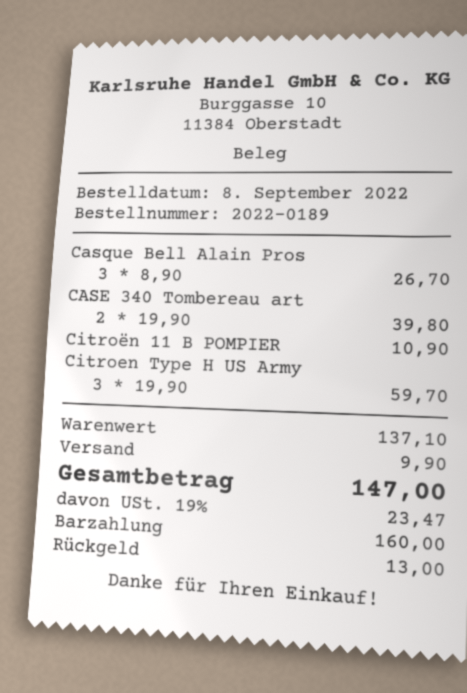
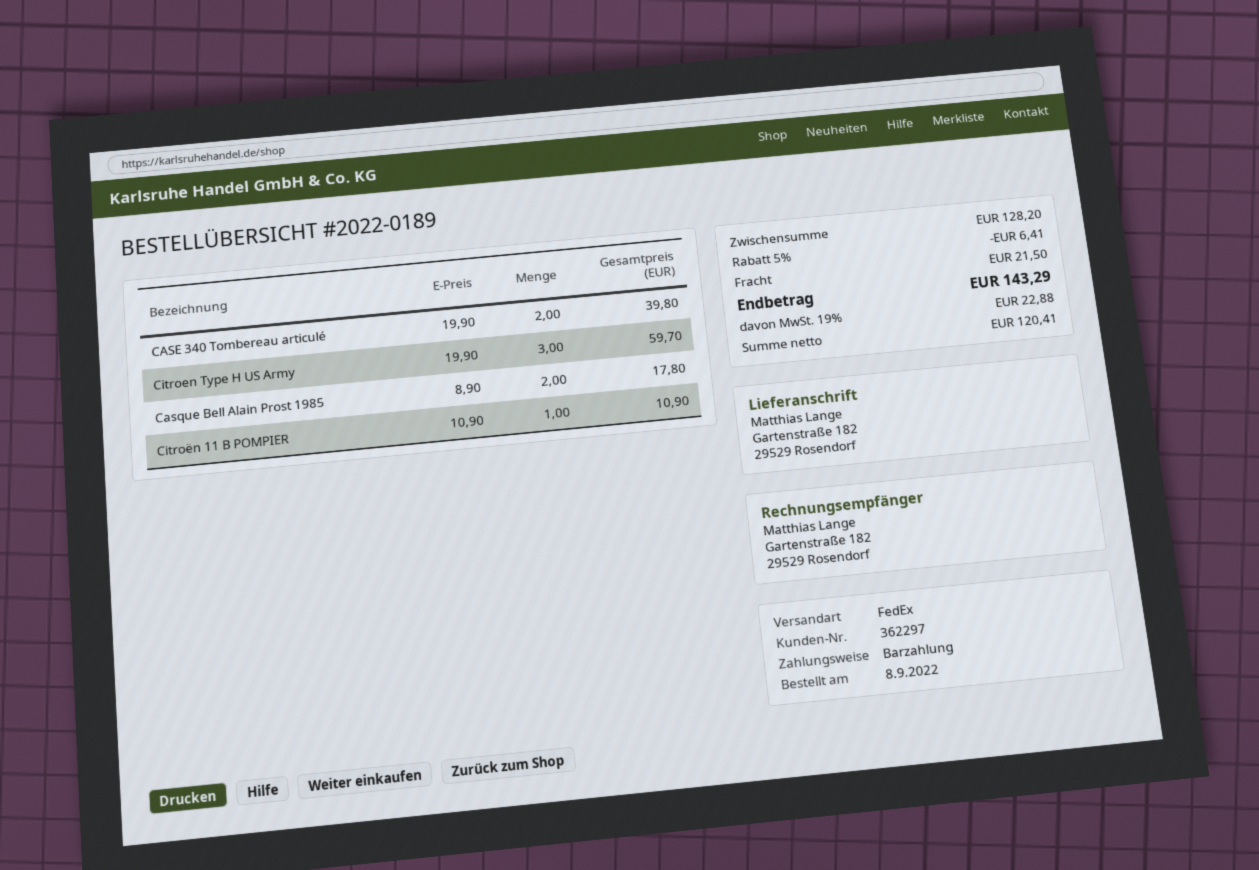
Casque Bell Alain Pros: 3 x 8.90 = 26.70 -> 2 x 8.90 = 17.80
subtotal: 137.10 -> 128.20
discount: none -> 5% = 6.41
shipping: 9.90 -> 21.50
tax: 19% = 23.47 -> 19% = 22.88
total: 147.00 -> 143.29

